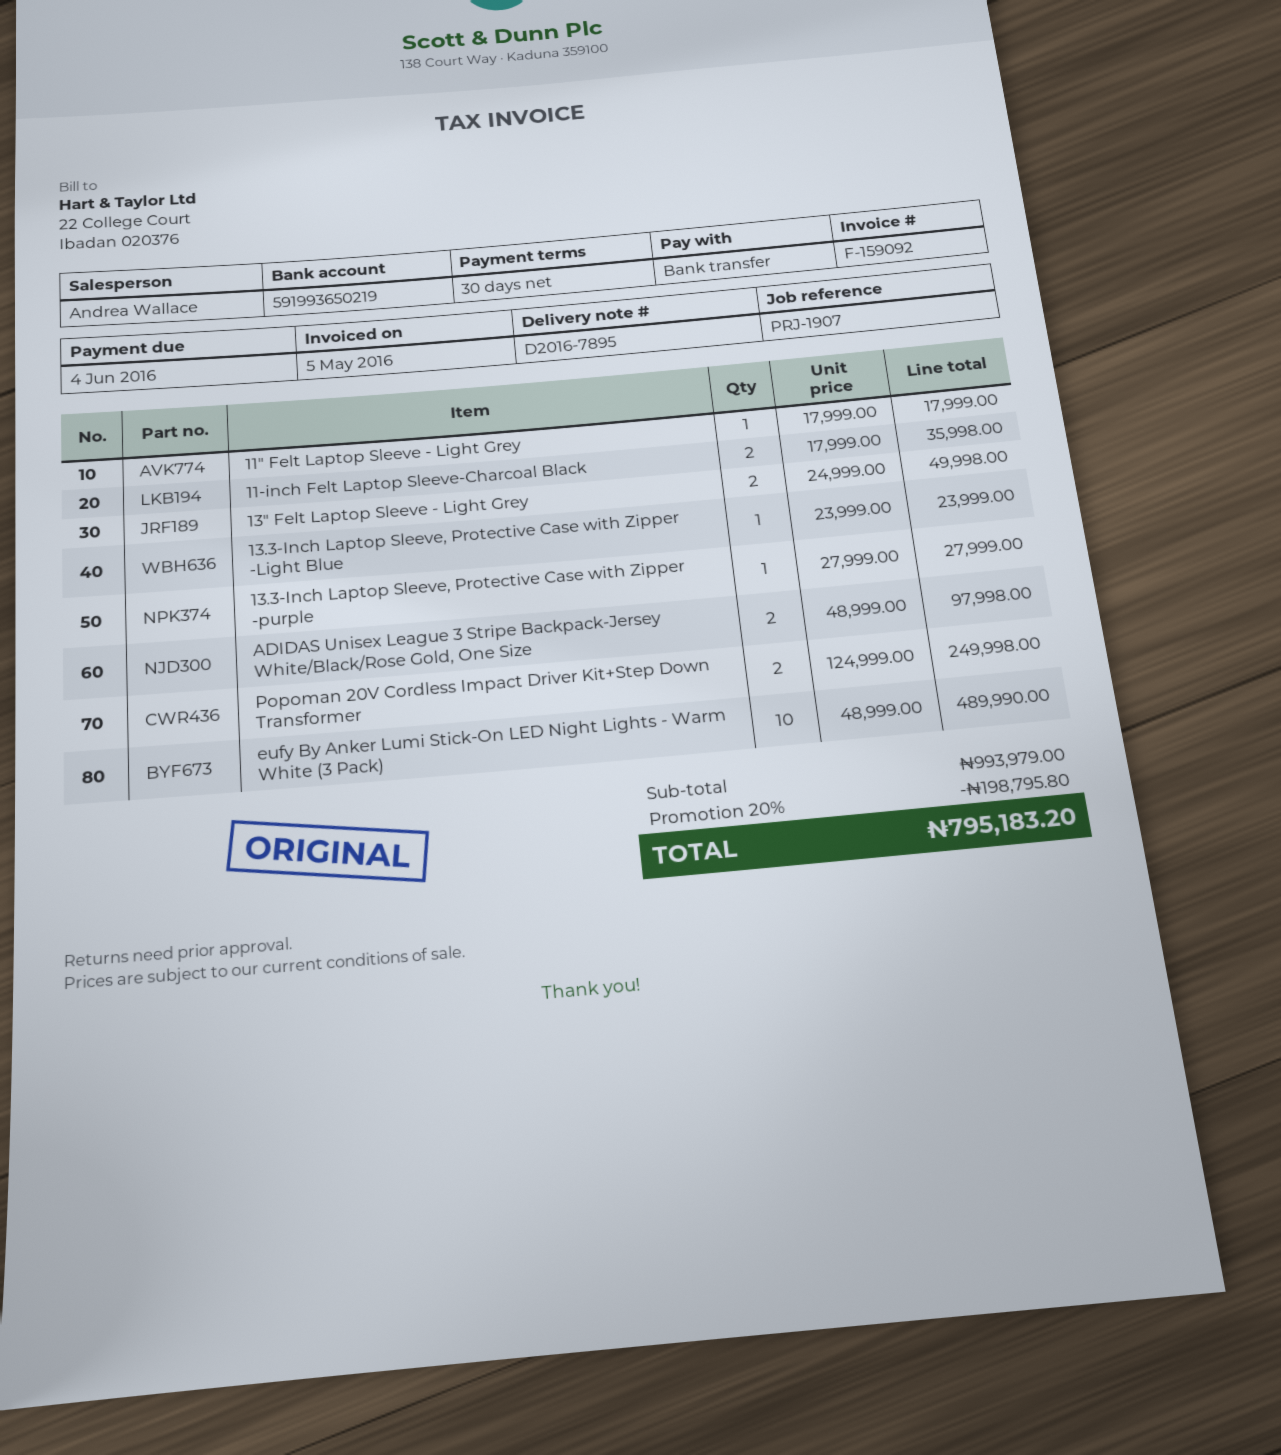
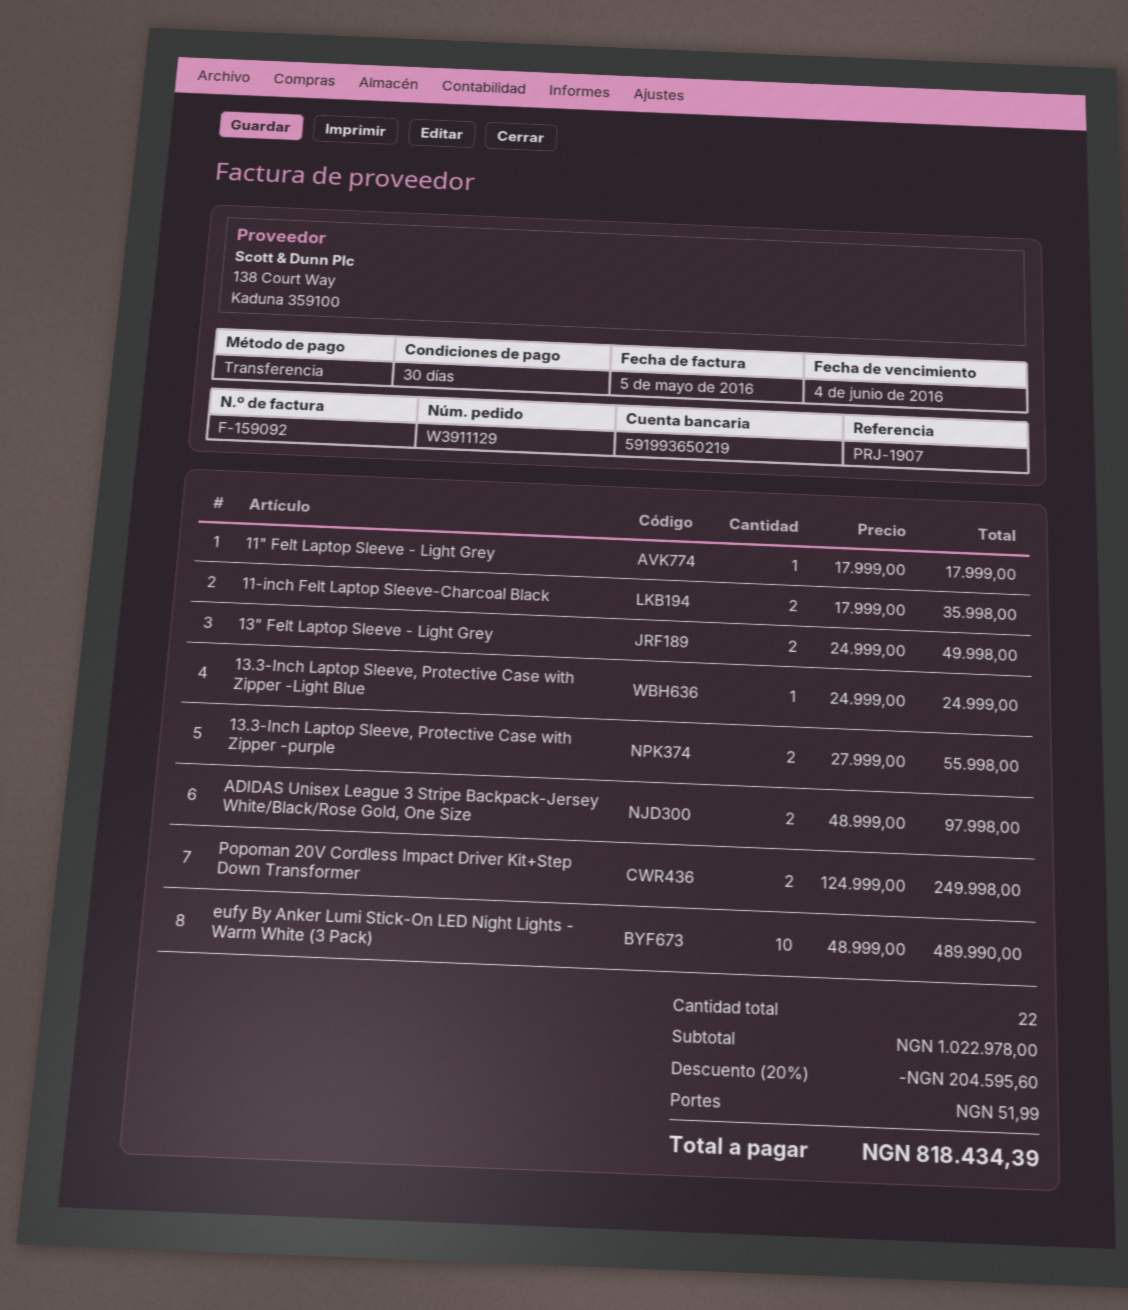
13.3-Inch Laptop Sleeve, Protective Case with Zipper -Light Blue: 1 x 23999.00 = 23999.00 -> 1 x 24999.00 = 24999.00
13.3-Inch Laptop Sleeve, Protective Case with Zipper -purple: 1 x 27999.00 = 27999.00 -> 2 x 27999.00 = 55998.00
subtotal: 993979.00 -> 1022978.00
discount: 20% = 198795.80 -> 20% = 204595.60
shipping: none -> 51.99
total: 795183.20 -> 818434.39

